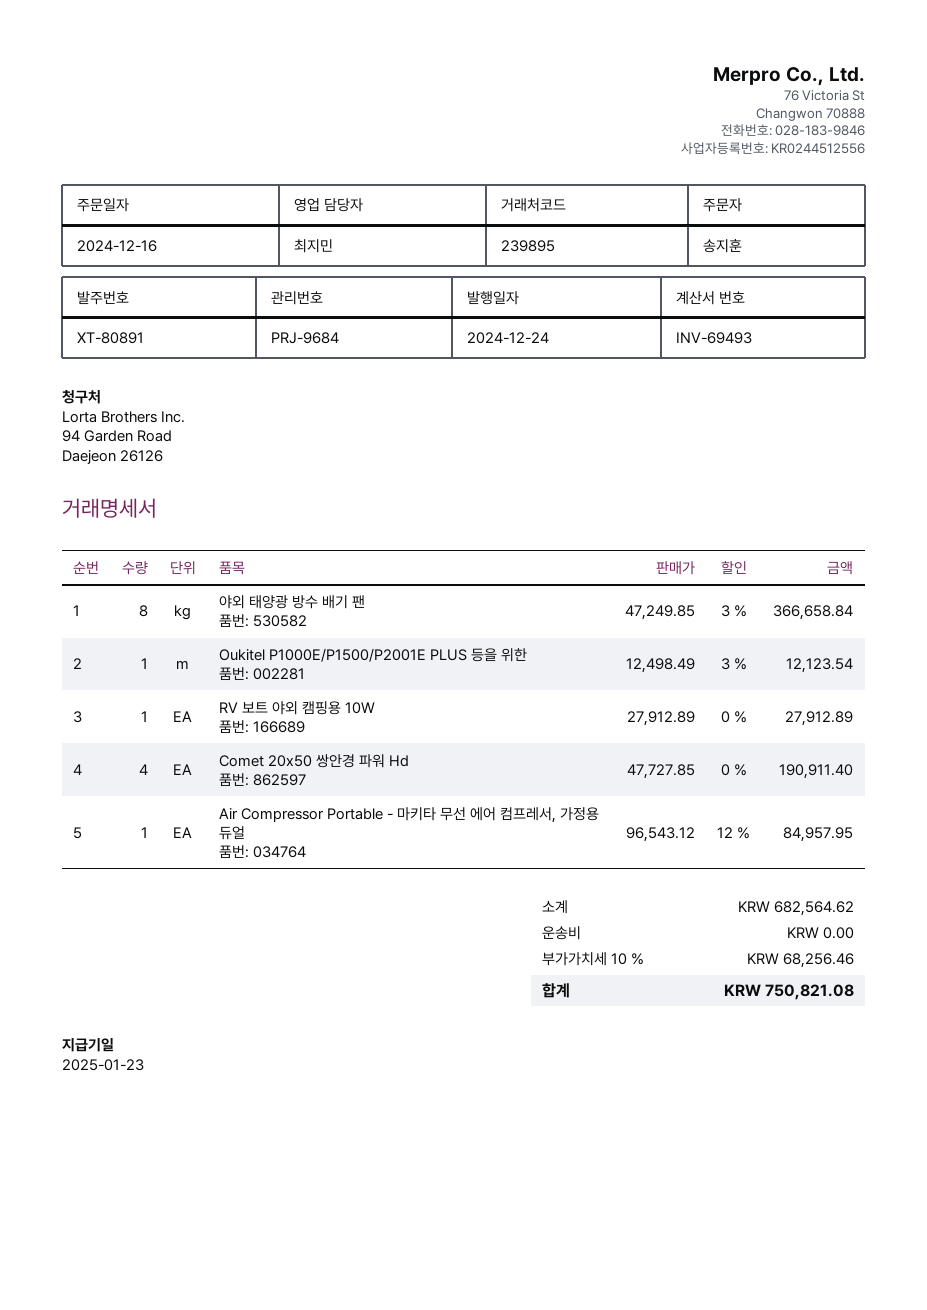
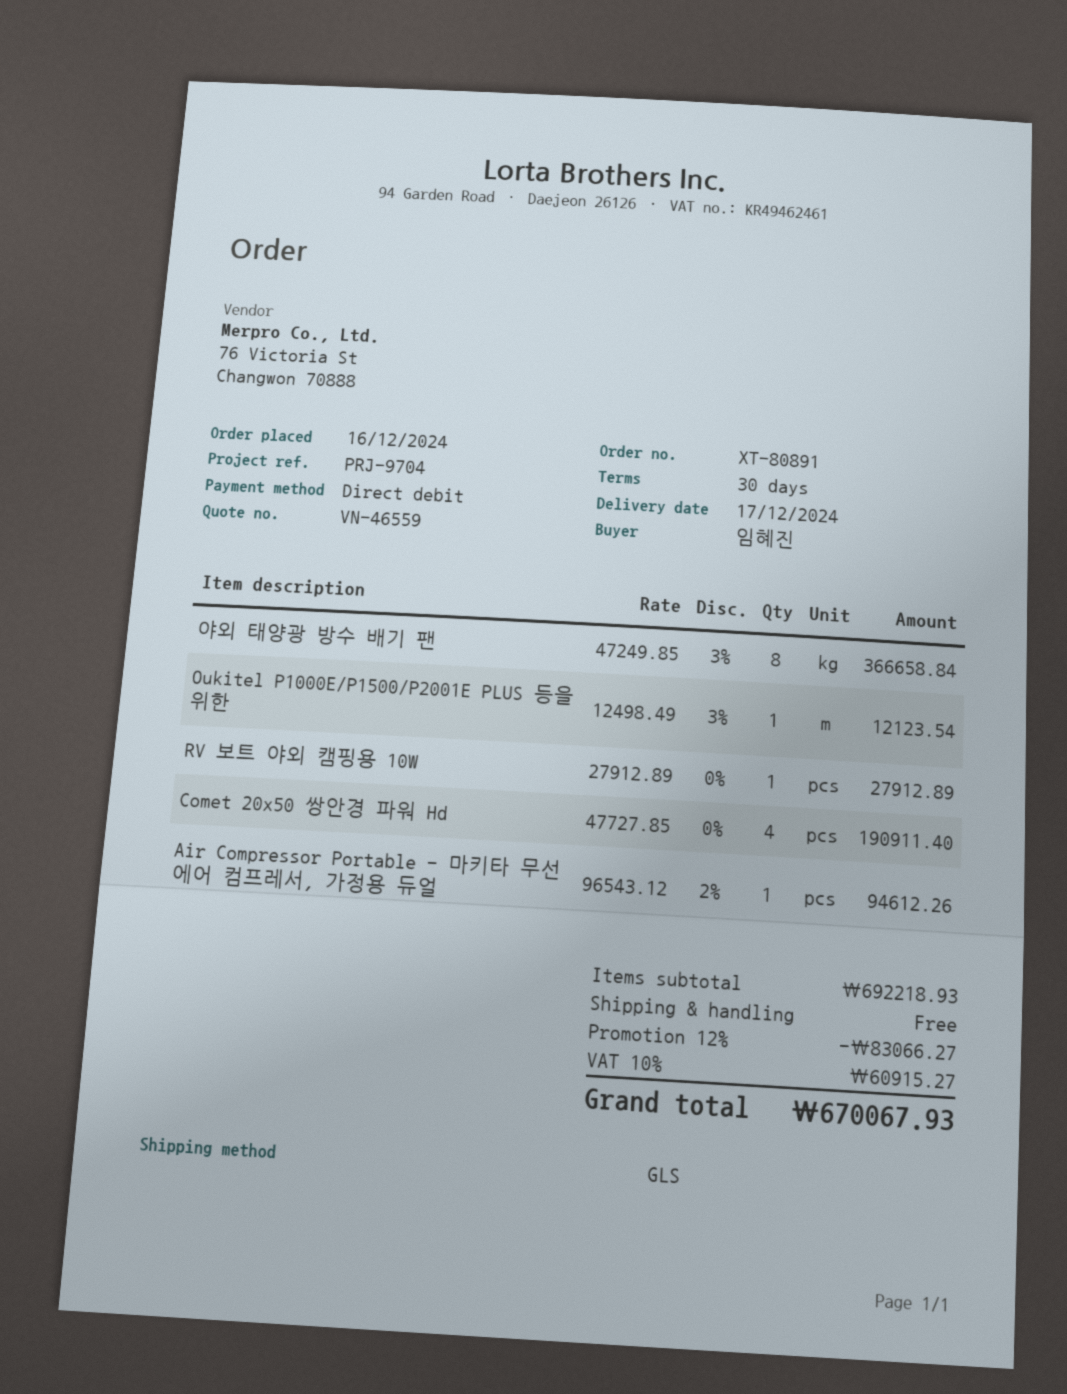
reference: PRJ-9684 -> PRJ-9704
ordered by: 송지훈 -> 임혜진
Air Compressor Portable - 마키타 무선 에어 컴프레서, 가정용 듀얼: 1 x 96543.12 - 12% = 84957.95 -> 1 x 96543.12 - 2% = 94612.26
subtotal: 682564.62 -> 692218.93
discount: none -> 12% = 83066.27
tax: 10% = 68256.46 -> 10% = 60915.27
total: 750821.08 -> 670067.93

